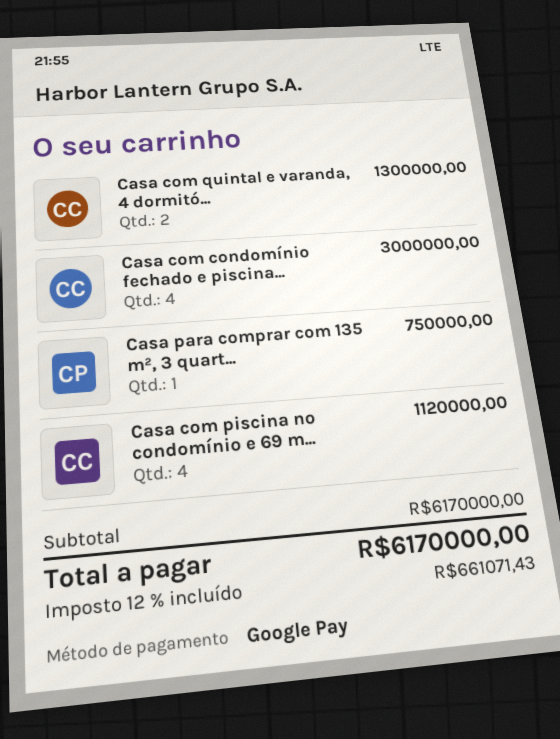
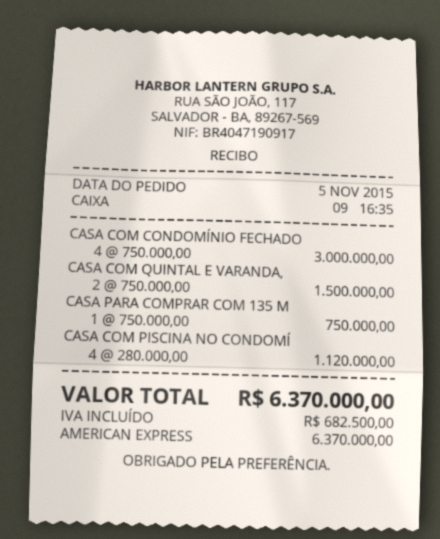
payment method: Google Pay -> American Express
Casa com quintal e varanda, 4 dormitó...: 2 for 1300000.00 -> 2 for 1500000.00
tax: 661071.43 -> 682500.00
total: 6170000.00 -> 6370000.00

